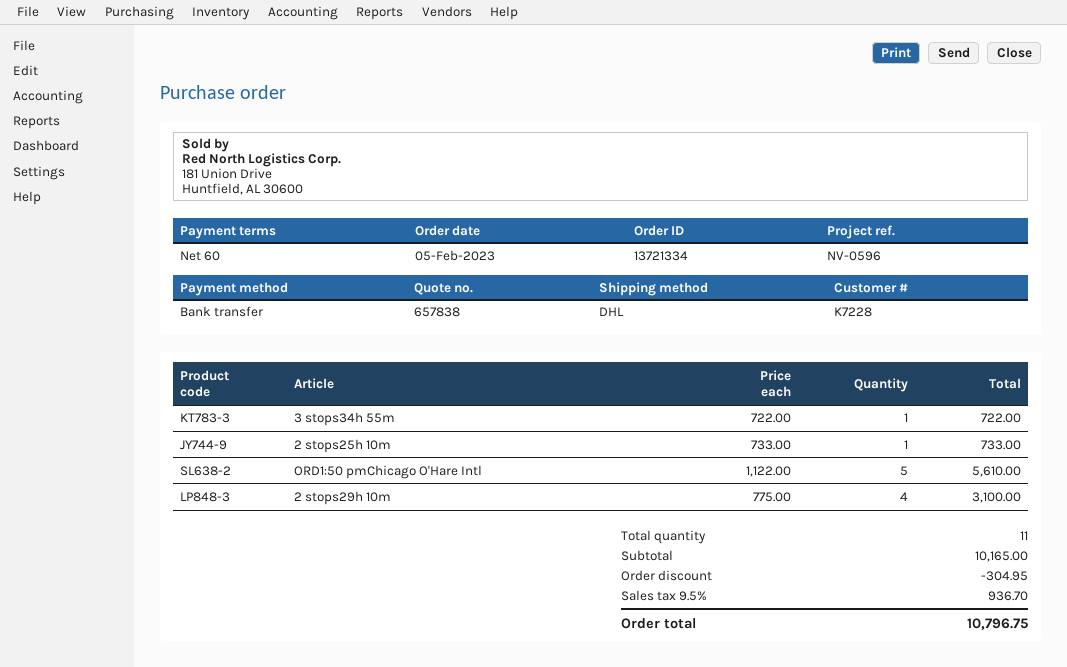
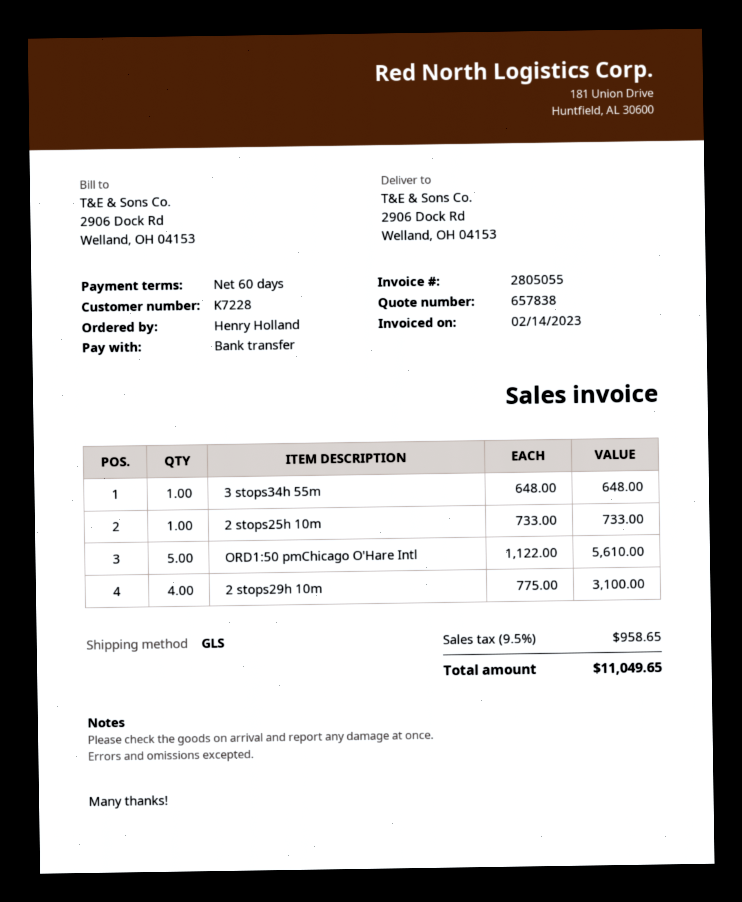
shipping method: DHL -> GLS
3 stops34h 55m: 1 x 722.00 = 722.00 -> 1 x 648.00 = 648.00
discount: 304.95 -> none
tax: 9.5% = 936.70 -> 9.5% = 958.65
total: 10796.75 -> 11049.65

